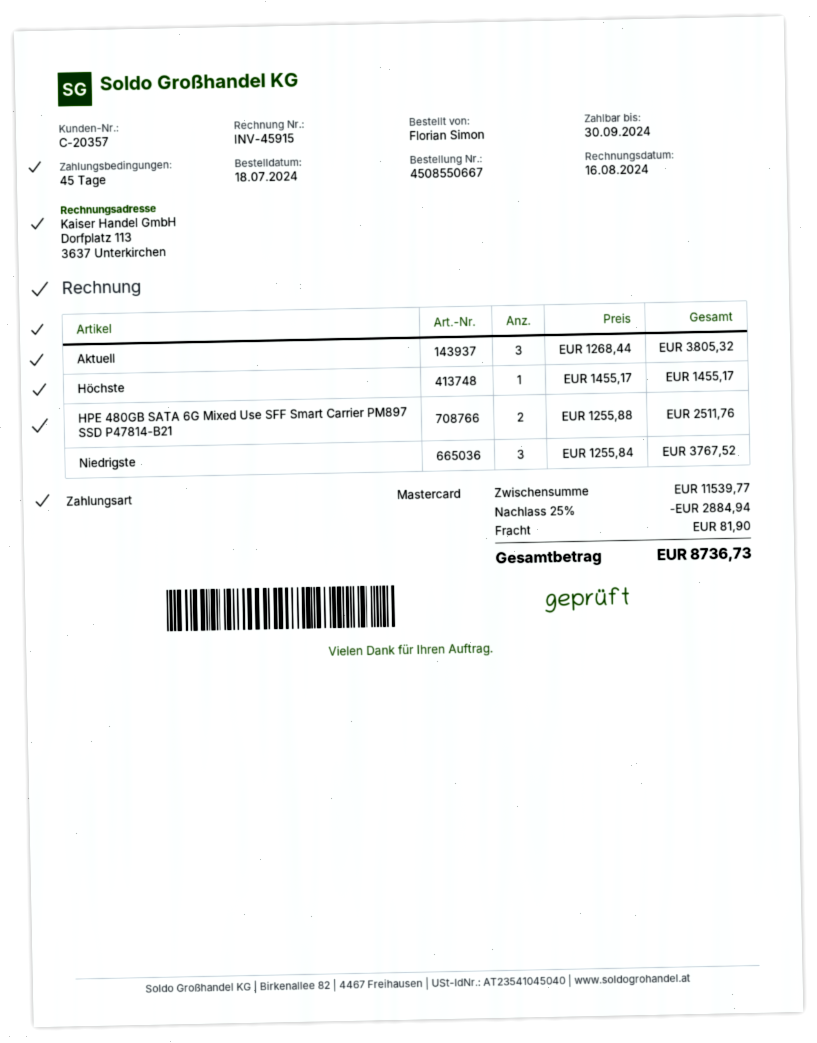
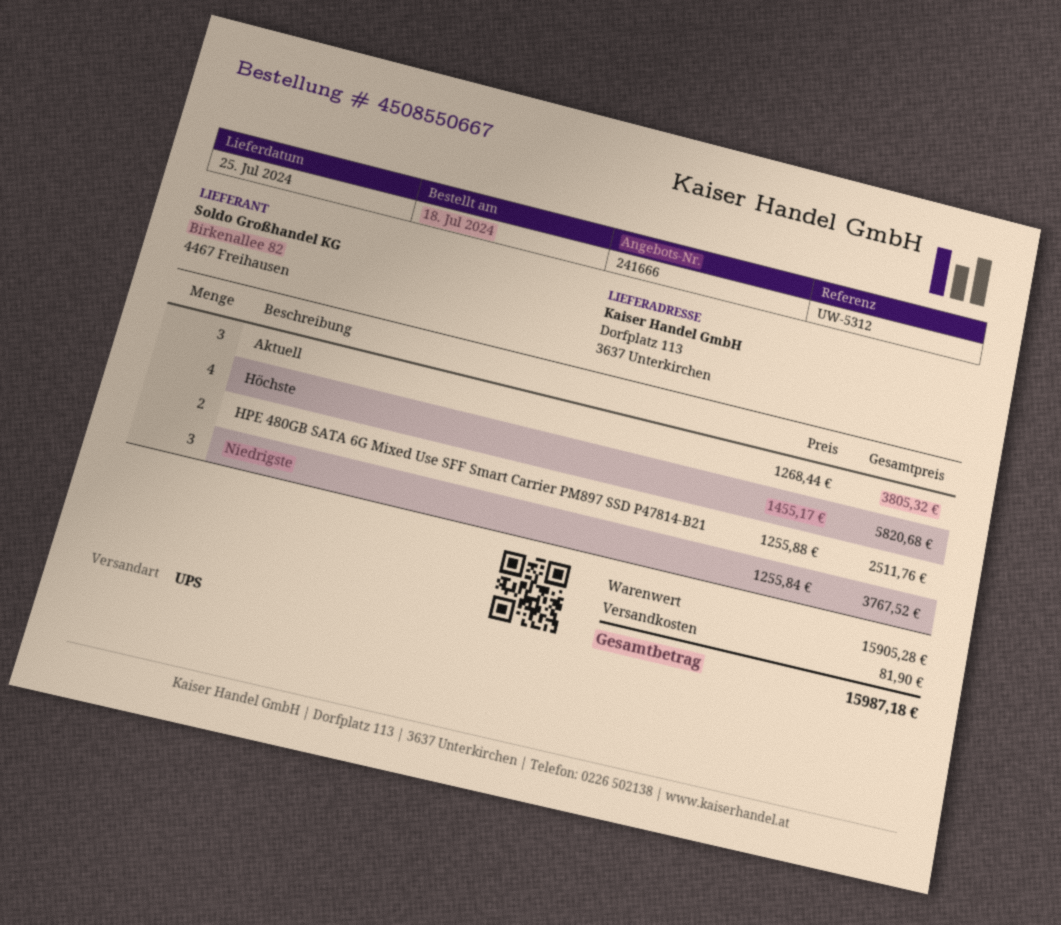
Höchste: 1 x 1455.17 = 1455.17 -> 4 x 1455.17 = 5820.68
subtotal: 11539.77 -> 15905.28
discount: 25% = 2884.94 -> none
total: 8736.73 -> 15987.18

